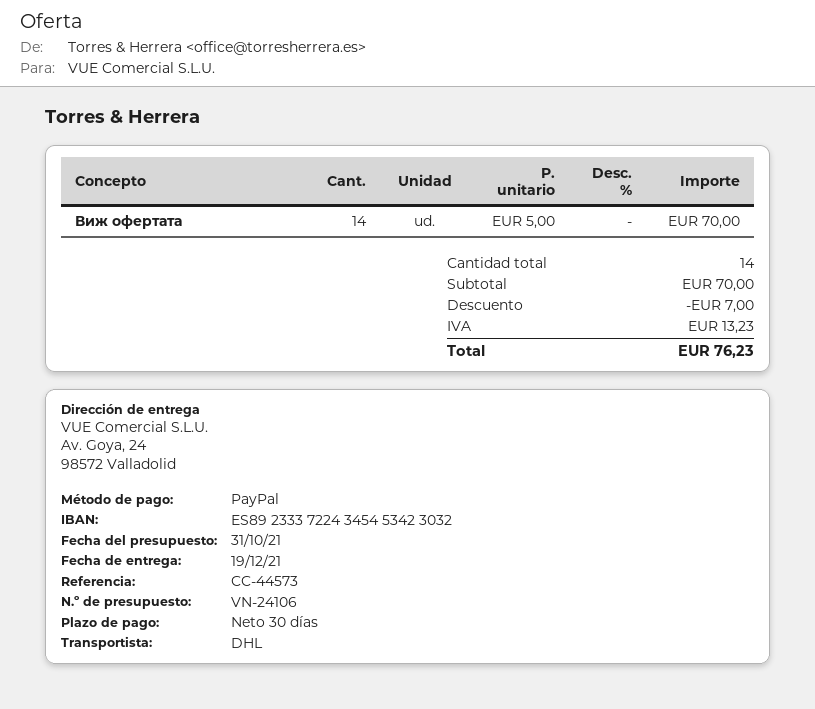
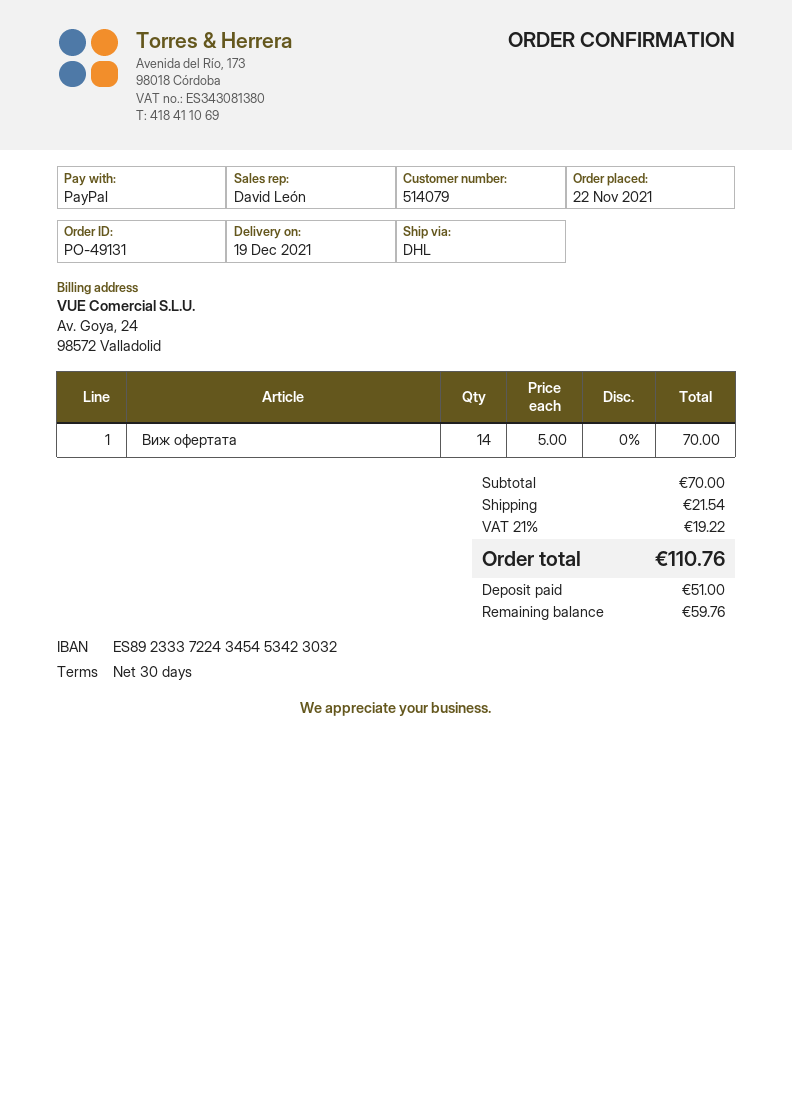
discount: 7.00 -> none
shipping: none -> 21.54
tax: 13.23 -> 19.22
total: 76.23 -> 110.76

